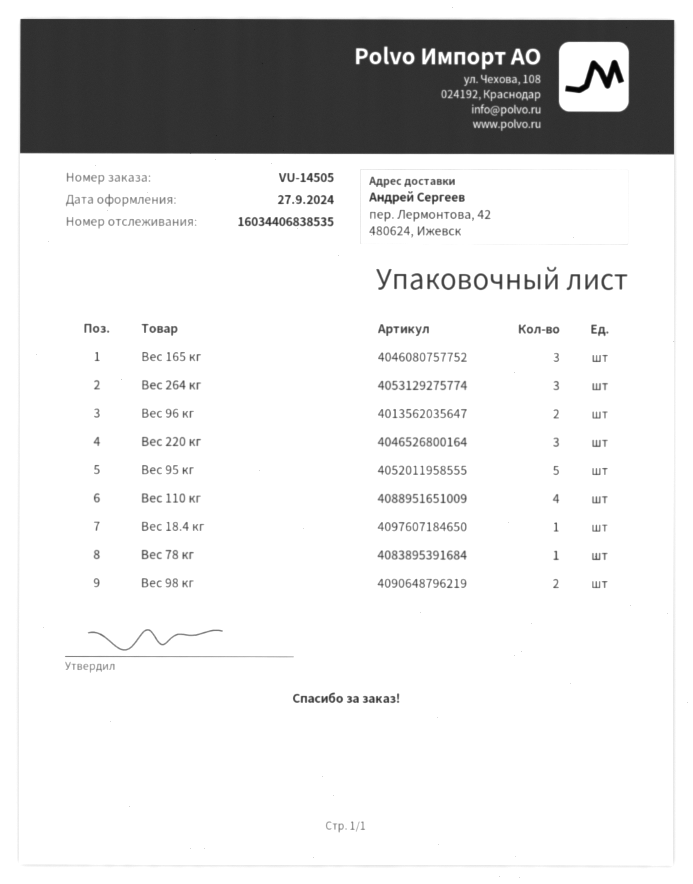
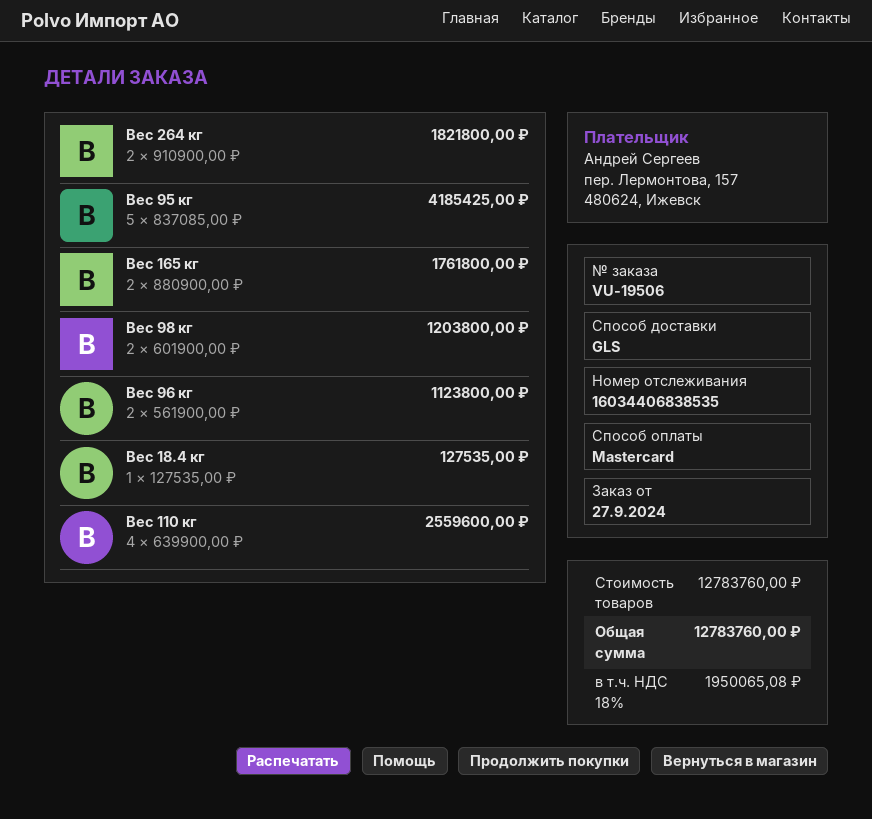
order number: VU-14505 -> VU-19506
Вес 165 кг: 3 -> 2
Вес 264 кг: 3 -> 2
Вес 220 кг: 3 -> none
Вес 78 кг: 1 -> none

